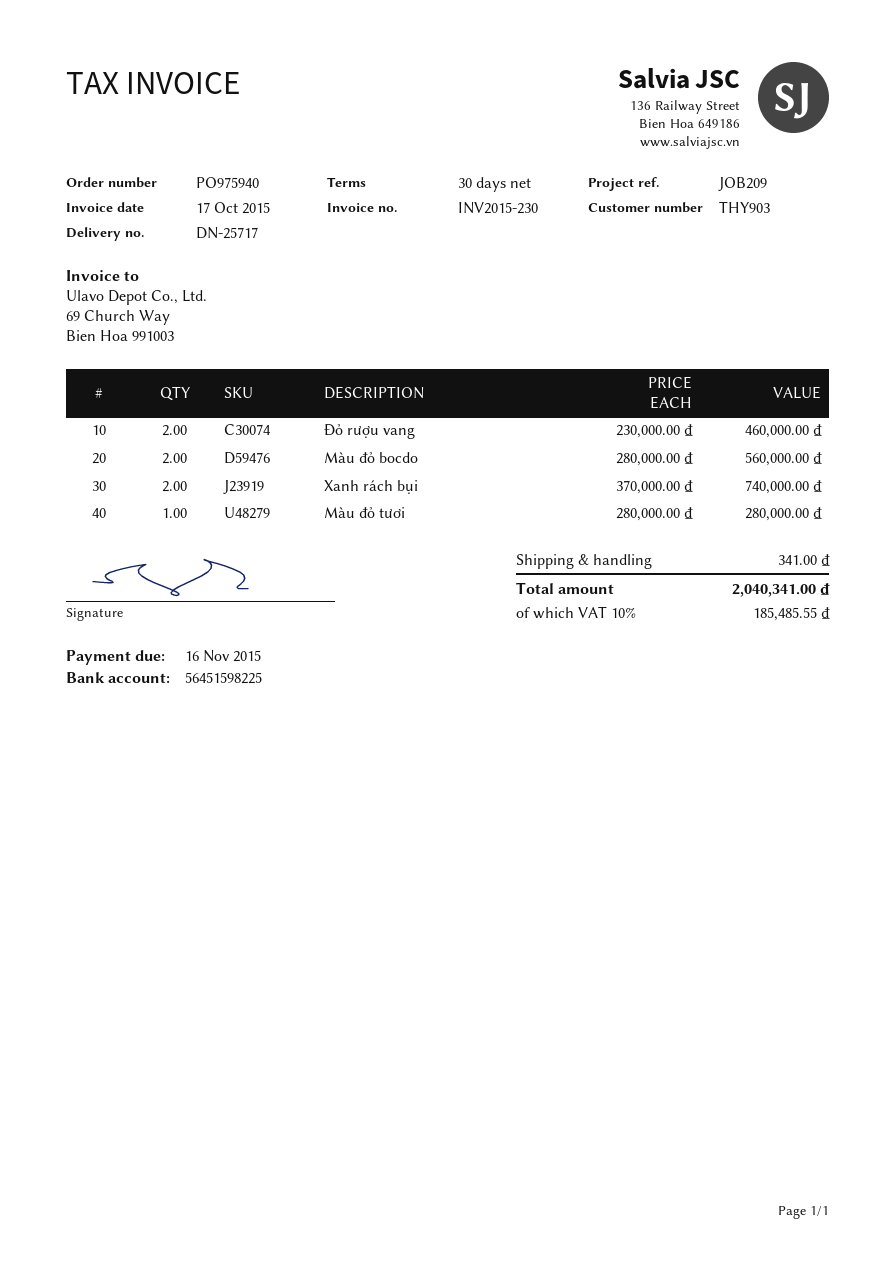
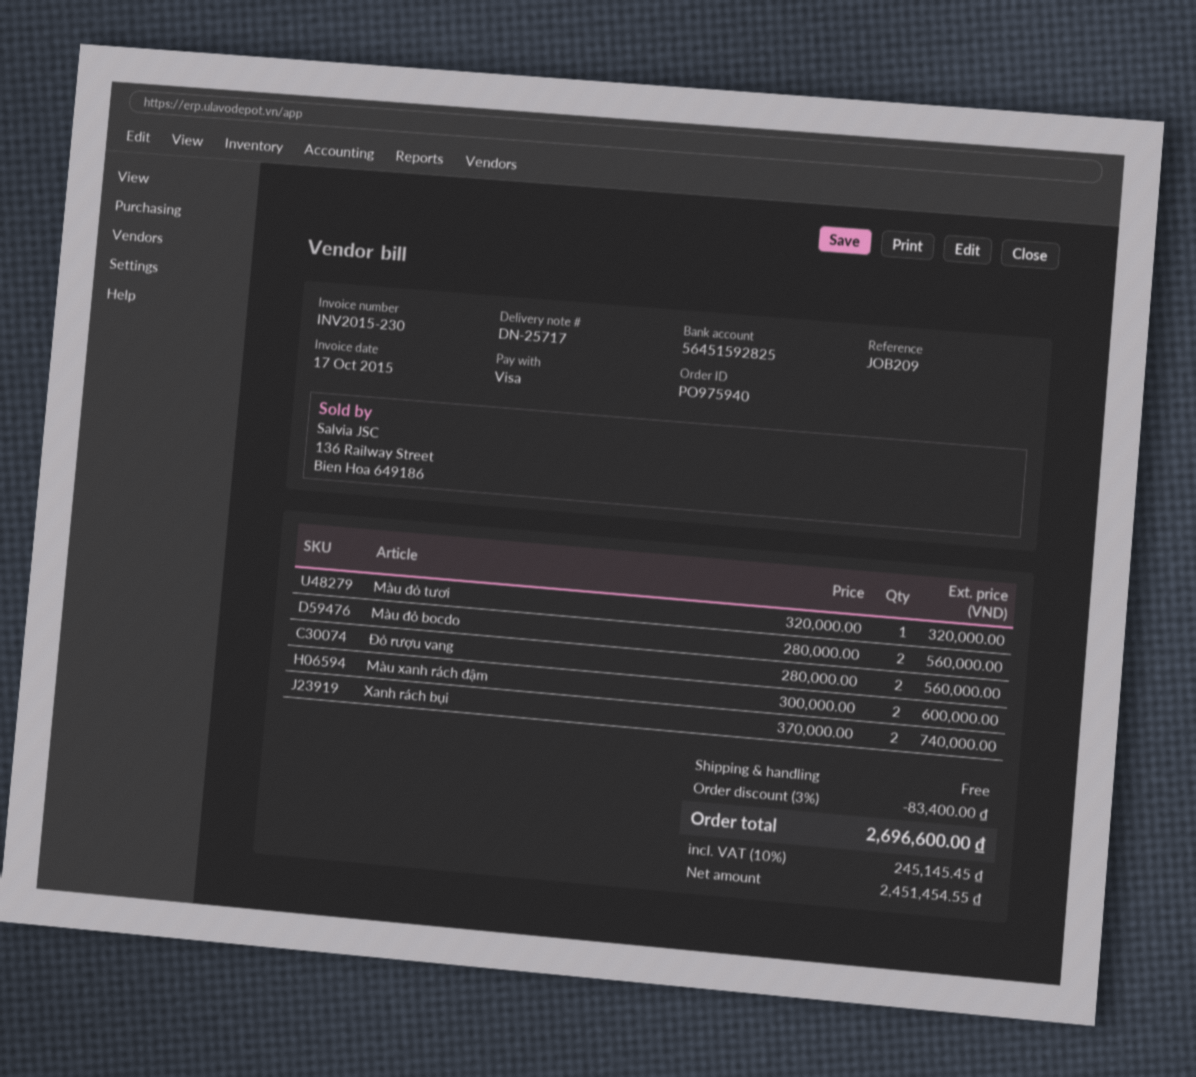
bank account: 56451598225 -> 56451592825
Đỏ rượu vang: 2 x 230000.00 = 460000.00 -> 2 x 280000.00 = 560000.00
Màu đỏ tươi: 1 x 280000.00 = 280000.00 -> 1 x 320000.00 = 320000.00
Màu xanh rách đậm: none -> 2 x 300000.00 = 600000.00
discount: none -> 3% = 83400.00
shipping: 341.00 -> 0.00
tax: 10% = 185485.55 -> 10% = 245145.45
total: 2040341.00 -> 2696600.00

